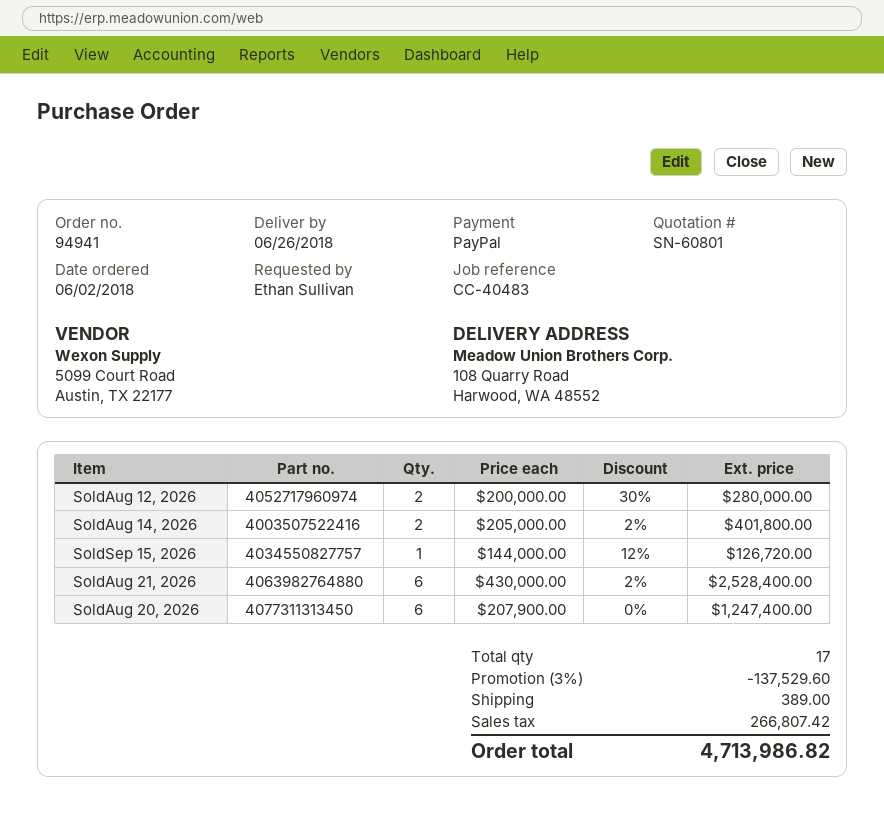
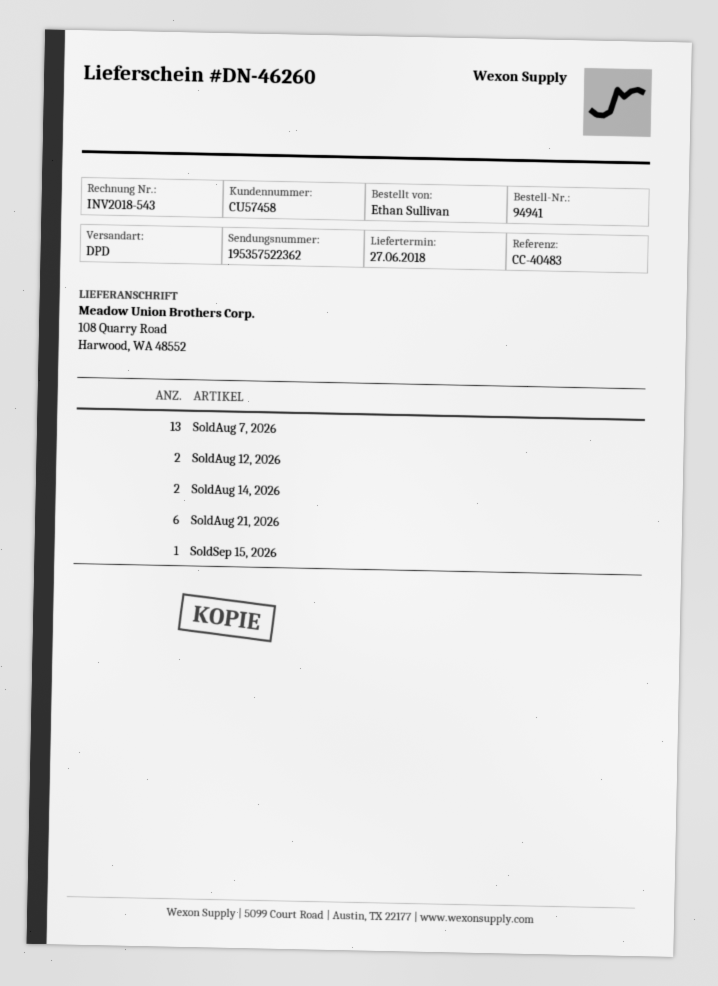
delivery date: 2018-06-26 -> 2018-06-27
SoldAug 20, 2026: 6 -> none
SoldAug 7, 2026: none -> 13

